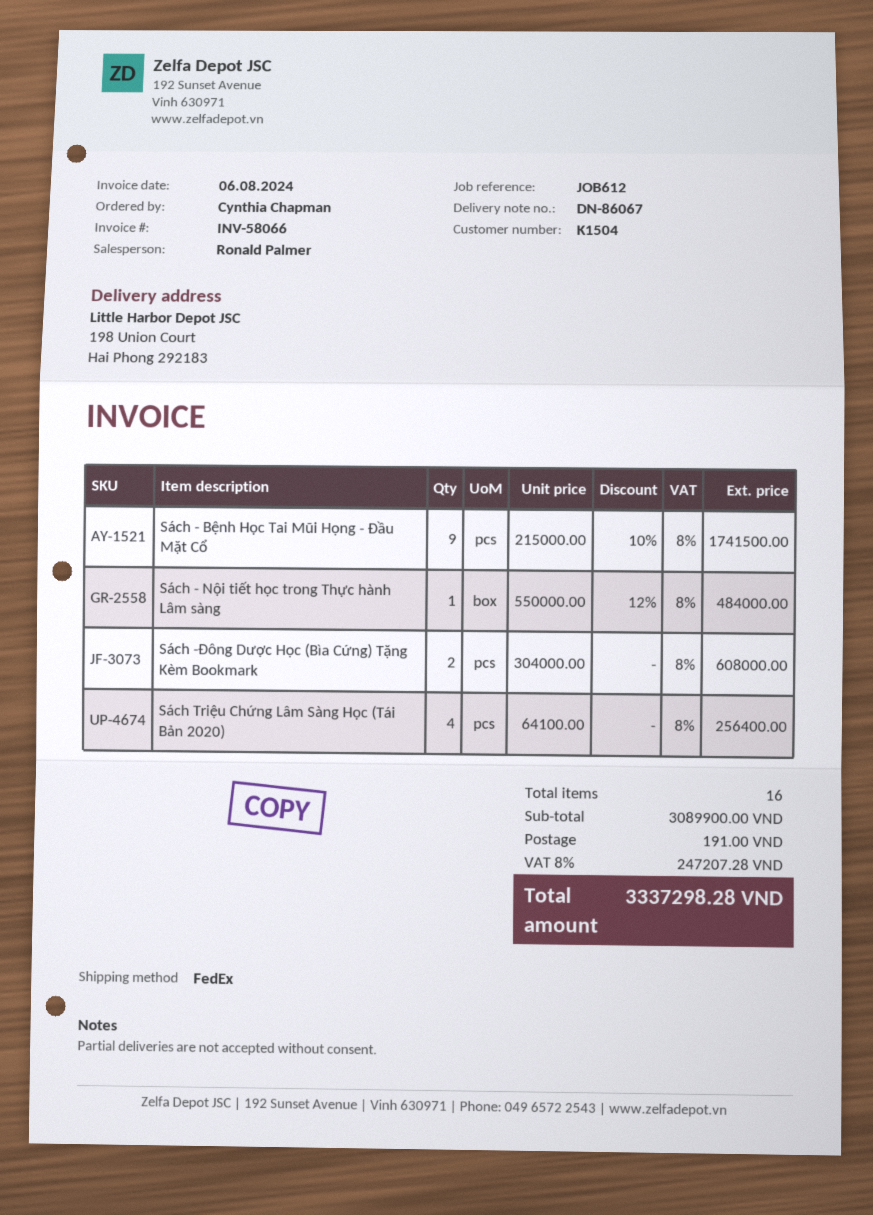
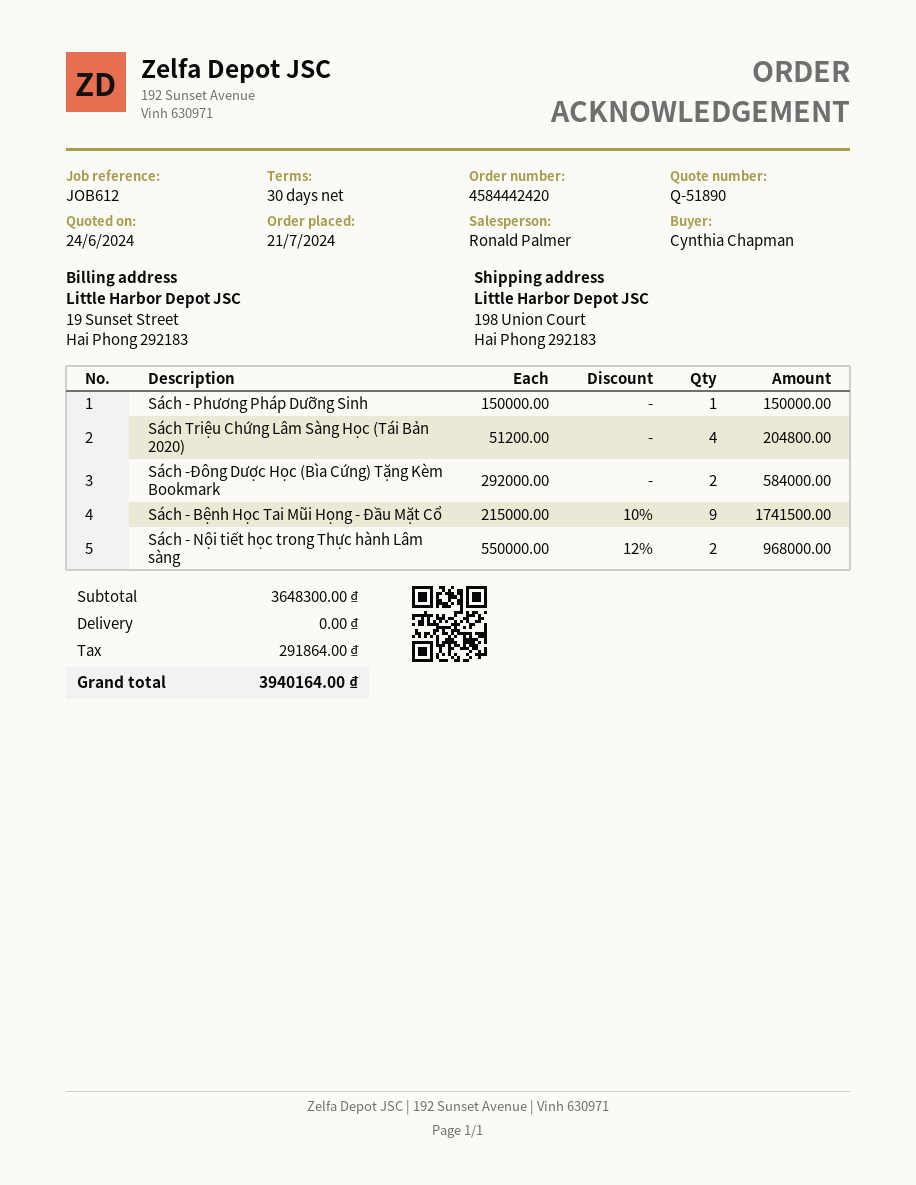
Sách - Nội tiết học trong Thực hành Lâm sàng: 1 x 550000.00 - 12% = 484000.00 -> 2 x 550000.00 - 12% = 968000.00
Sách -Đông Dược Học (Bìa Cứng) Tặng Kèm Bookmark: 2 x 304000.00 = 608000.00 -> 2 x 292000.00 = 584000.00
Sách Triệu Chứng Lâm Sàng Học (Tái Bản 2020): 4 x 64100.00 = 256400.00 -> 4 x 51200.00 = 204800.00
Sách - Phương Pháp Dưỡng Sinh: none -> 1 x 150000.00 = 150000.00
subtotal: 3089900.00 -> 3648300.00
shipping: 191.00 -> 0.00
tax: 247207.28 -> 291864.00
total: 3337298.28 -> 3940164.00

